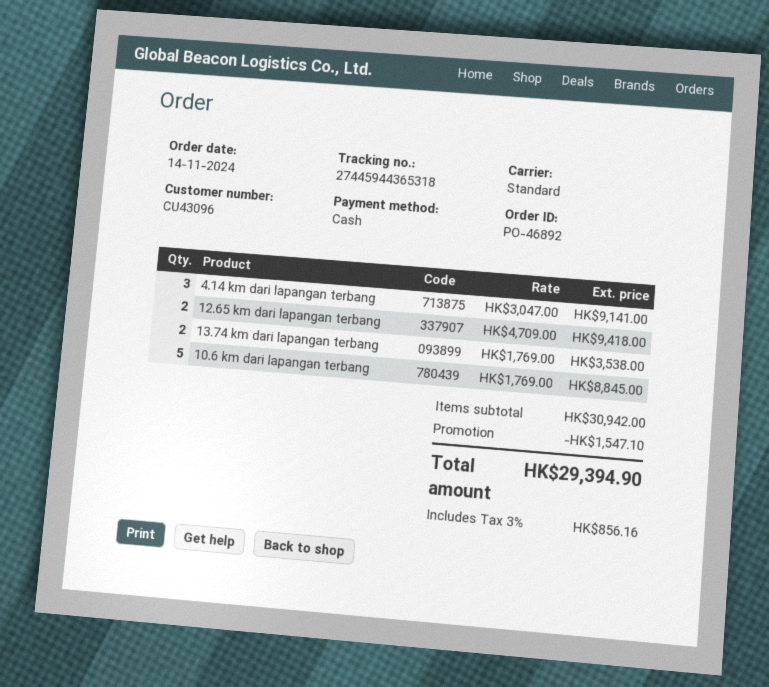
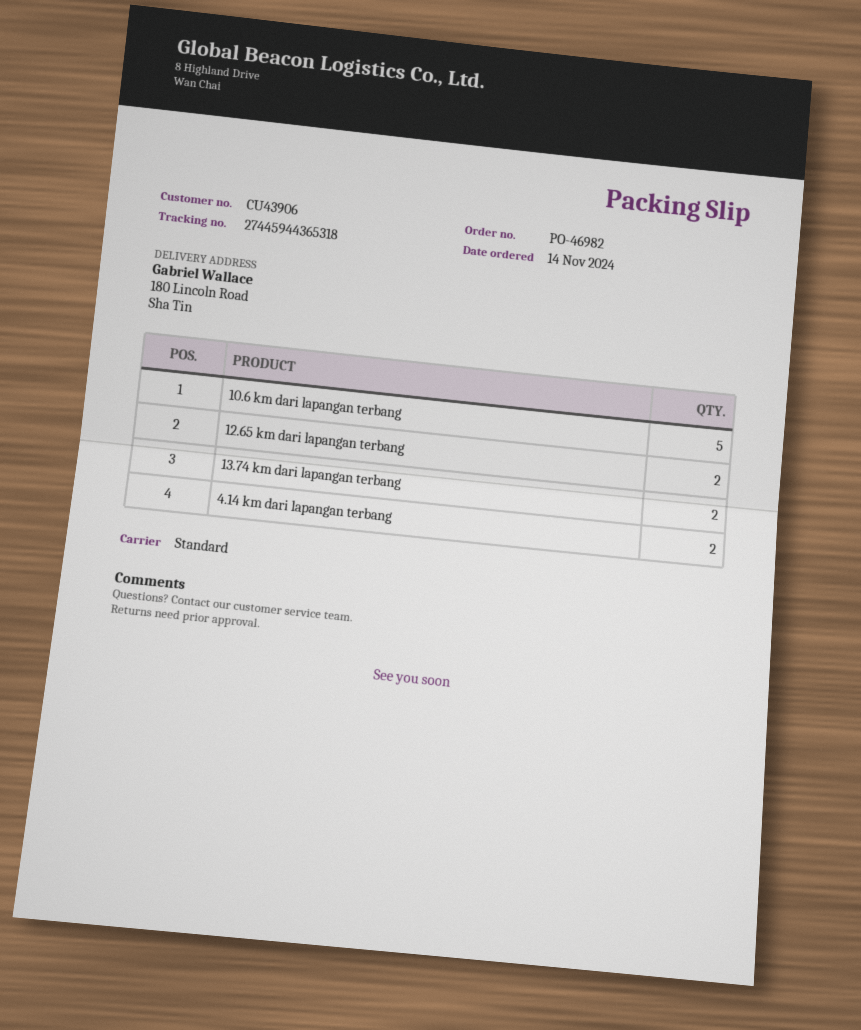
order number: PO-46892 -> PO-46982
customer number: CU43096 -> CU43906
4.14 km dari lapangan terbang: 3 -> 2

